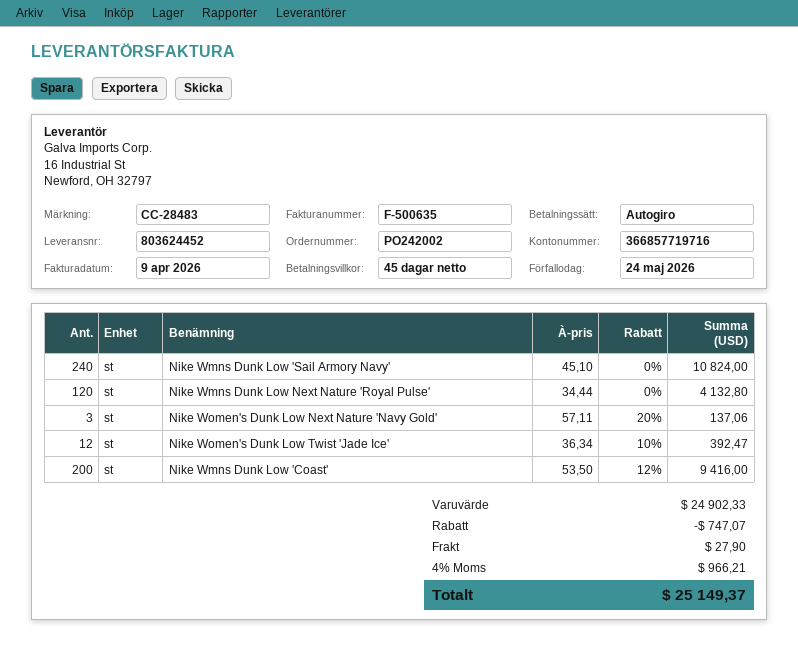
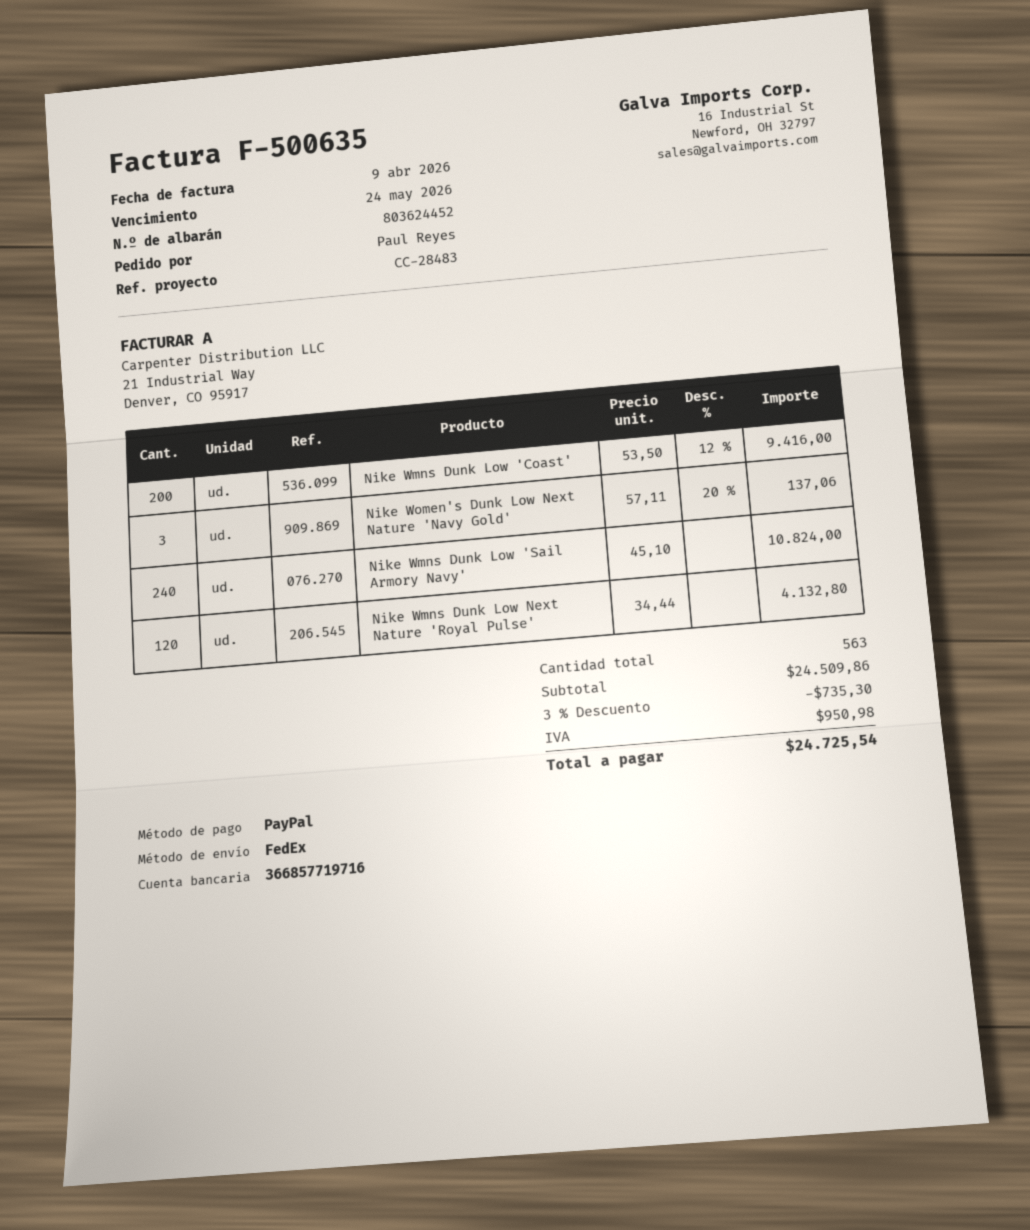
payment method: direct debit -> PayPal
Nike Women's Dunk Low Twist 'Jade Ice': 12 x 36.34 - 10% = 392.47 -> none
subtotal: 24902.33 -> 24509.86
discount: 747.07 -> 735.30
shipping: 27.90 -> none
tax: 966.21 -> 950.98
total: 25149.37 -> 24725.54

